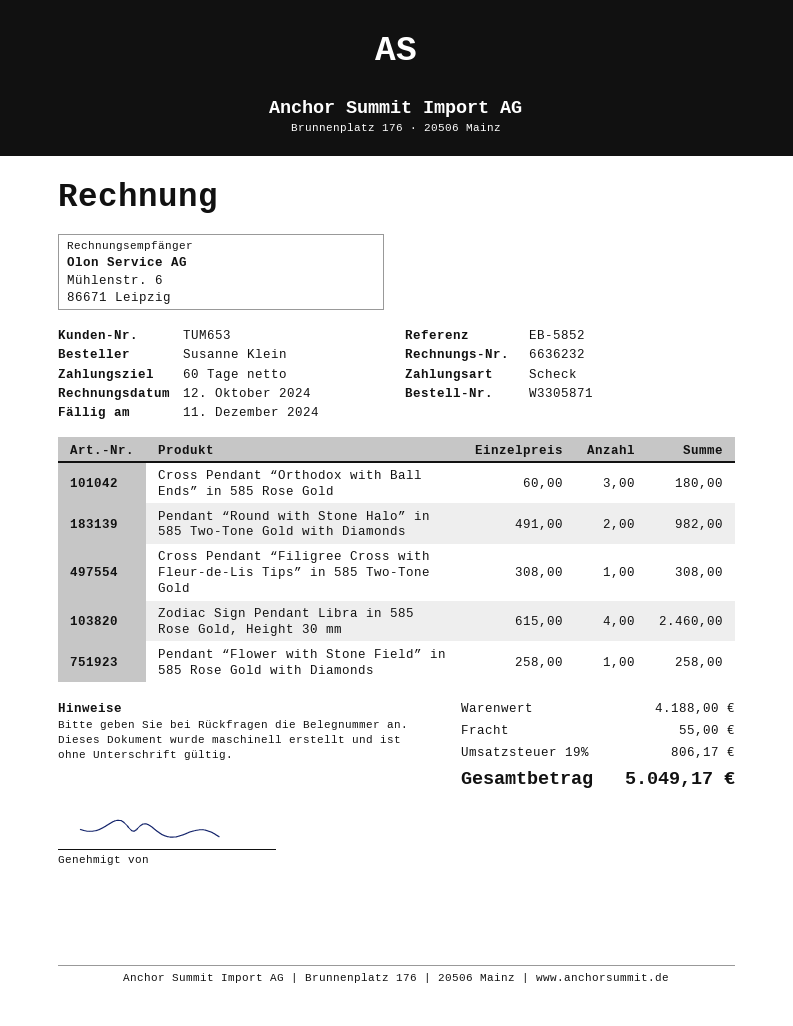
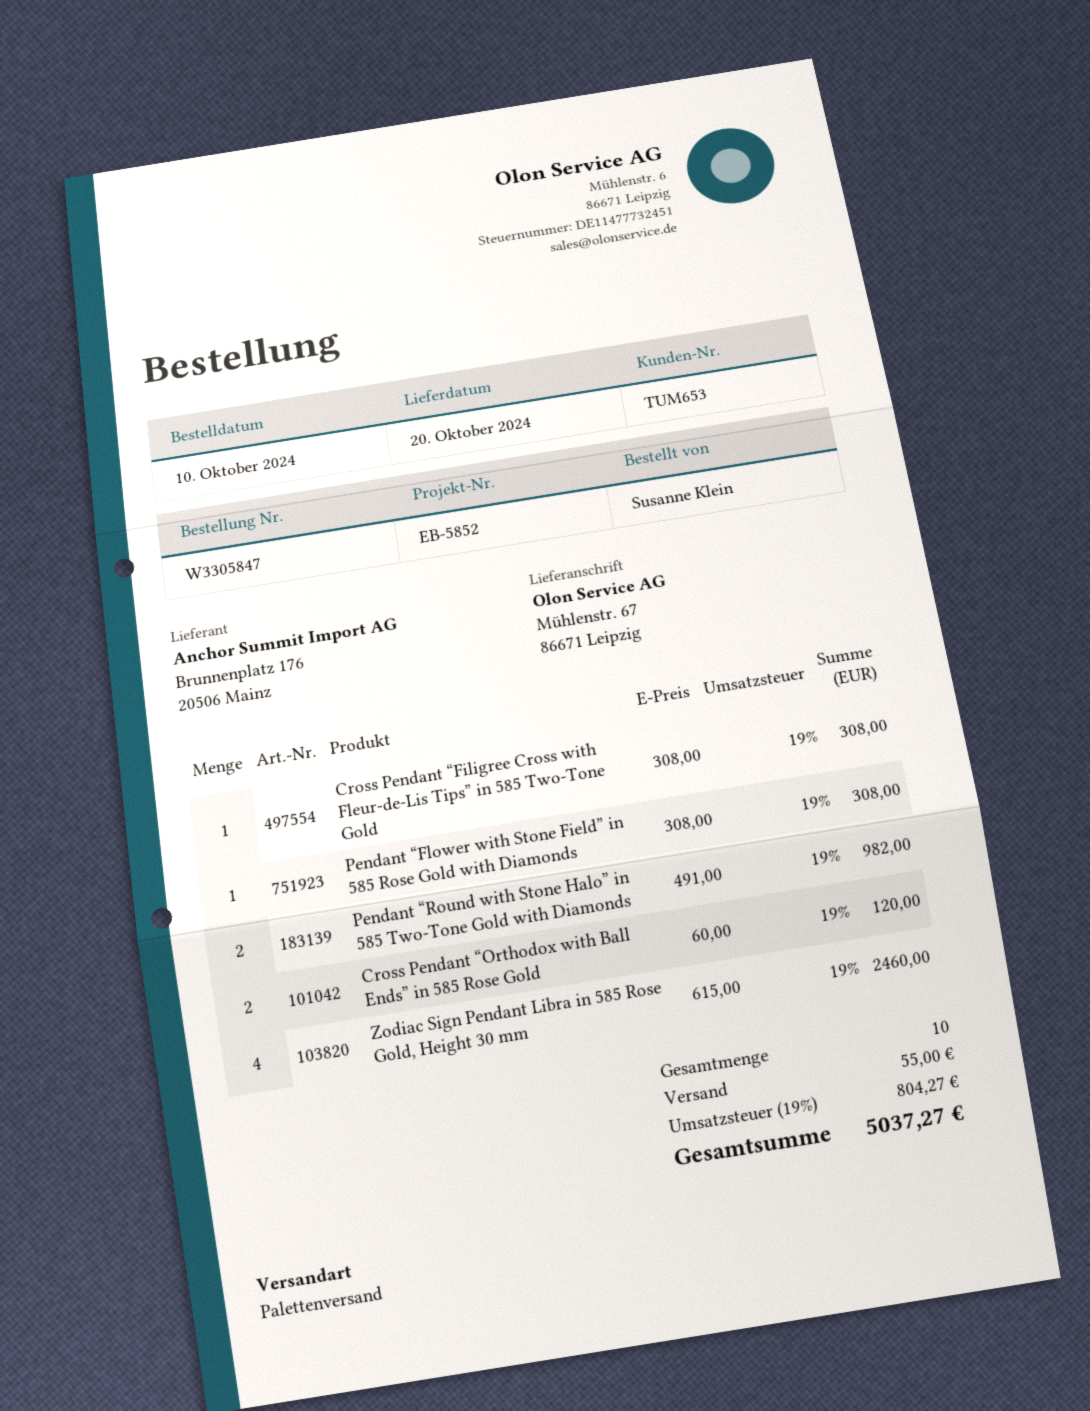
order number: W3305871 -> W3305847
Cross Pendant “Orthodox with Ball Ends” in 585 Rose Gold: 3 x 60.00 = 180.00 -> 2 x 60.00 = 120.00
Pendant “Flower with Stone Field” in 585 Rose Gold with Diamonds: 1 x 258.00 = 258.00 -> 1 x 308.00 = 308.00
tax: 19% = 806.17 -> 19% = 804.27
total: 5049.17 -> 5037.27

